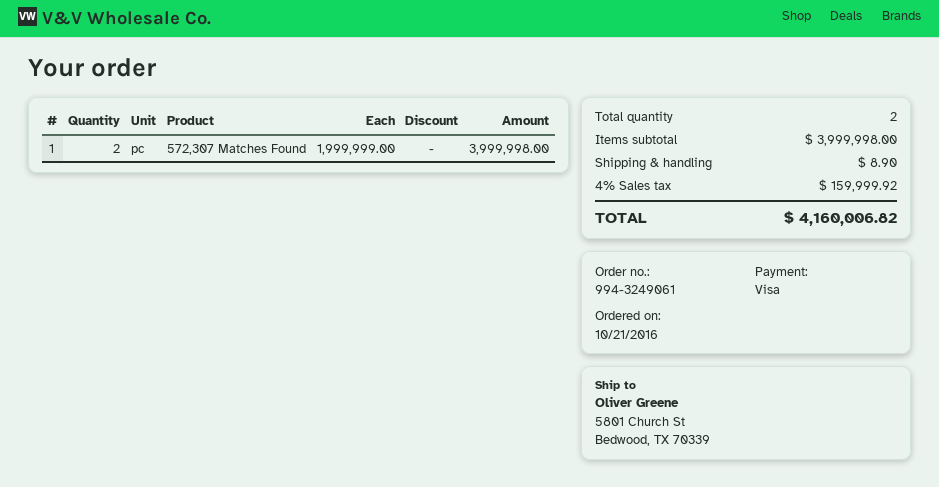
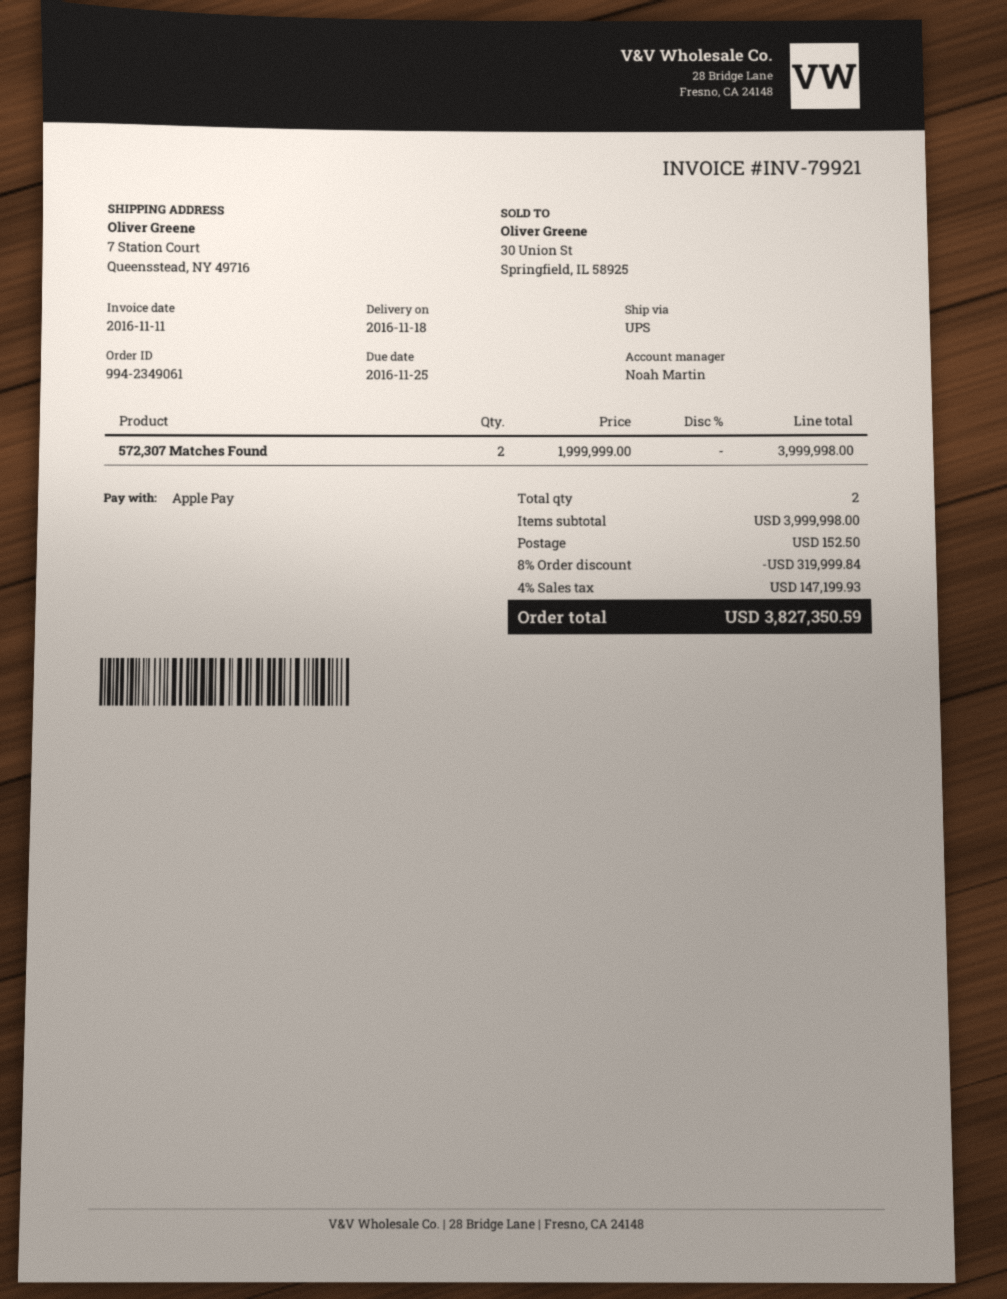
order number: 994-3249061 -> 994-2349061
payment method: Visa -> Apple Pay
ship to: 5801 Church St, Bedwood, TX 70339 -> 7 Station Court, Queensstead, NY 49716
discount: none -> 8% = 319999.84
shipping: 8.90 -> 152.50
tax: 4% = 159999.92 -> 4% = 147199.93
total: 4160006.82 -> 3827350.59

